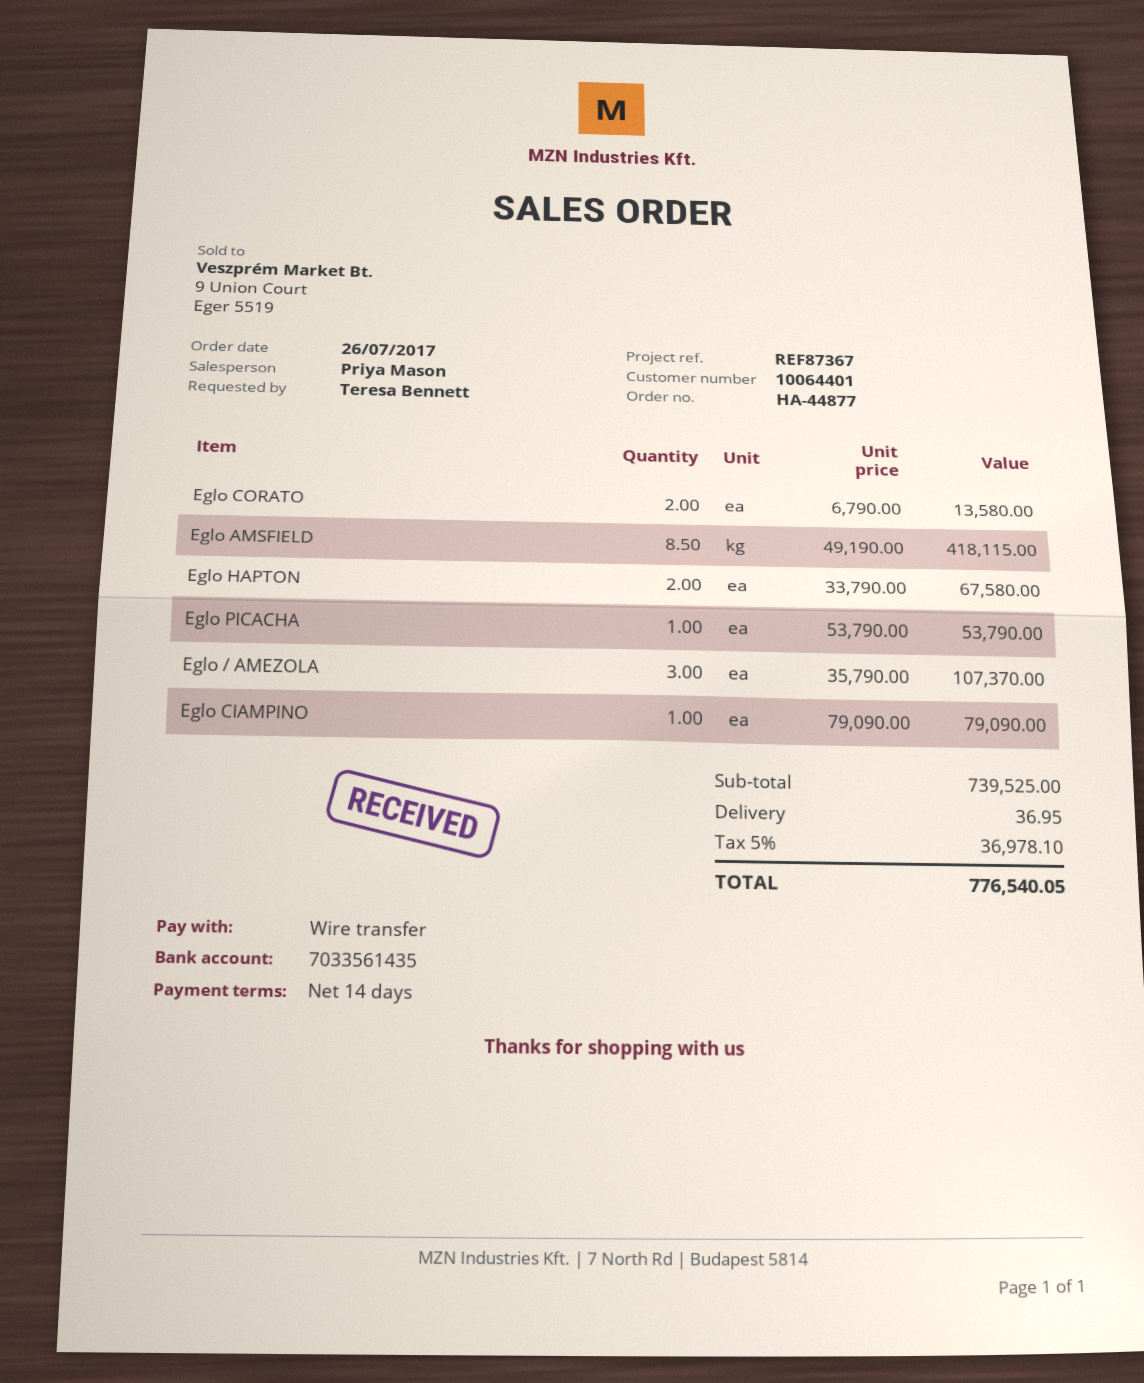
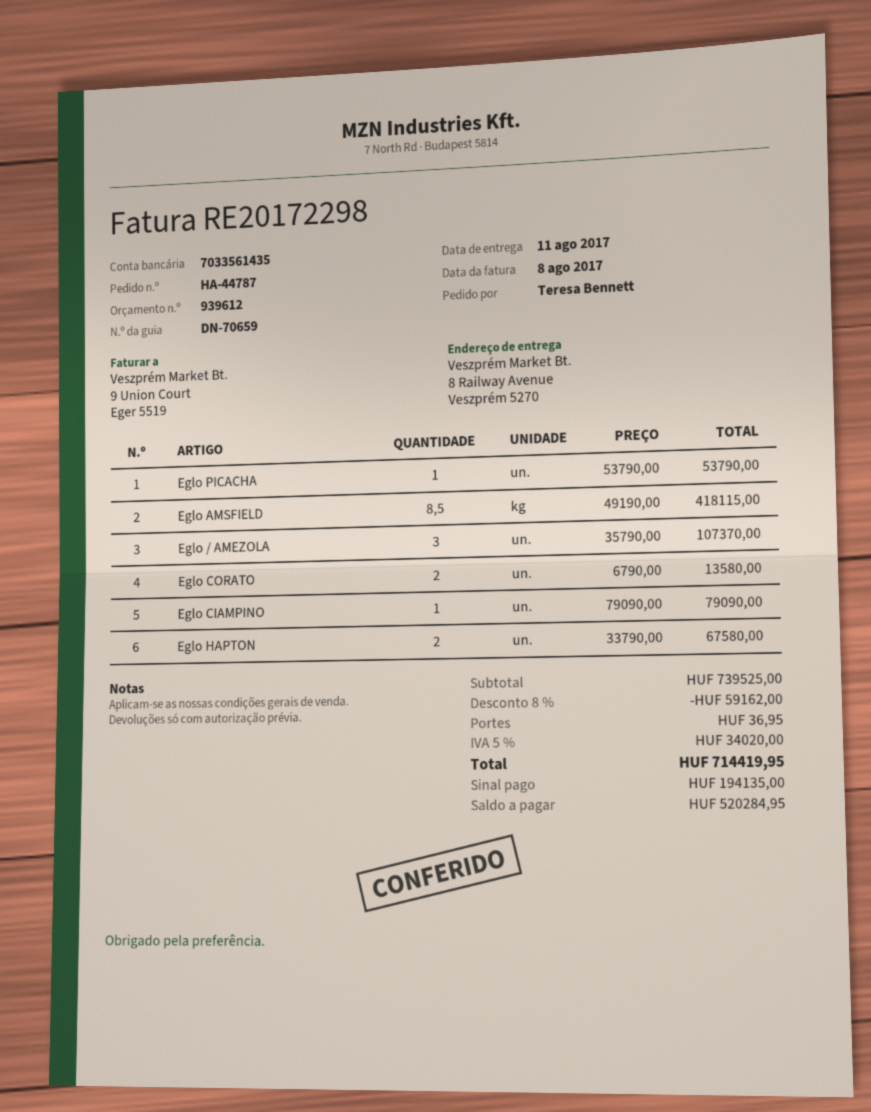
order number: HA-44877 -> HA-44787
discount: none -> 8% = 59162.00
tax: 5% = 36978.10 -> 5% = 34020.00
total: 776540.05 -> 714419.95

